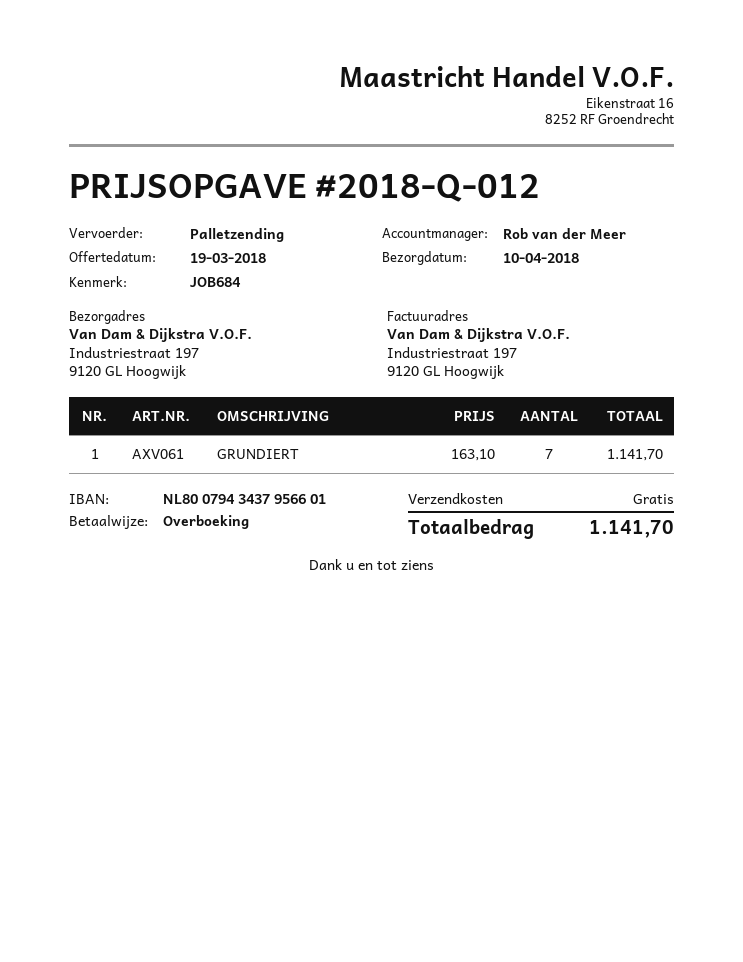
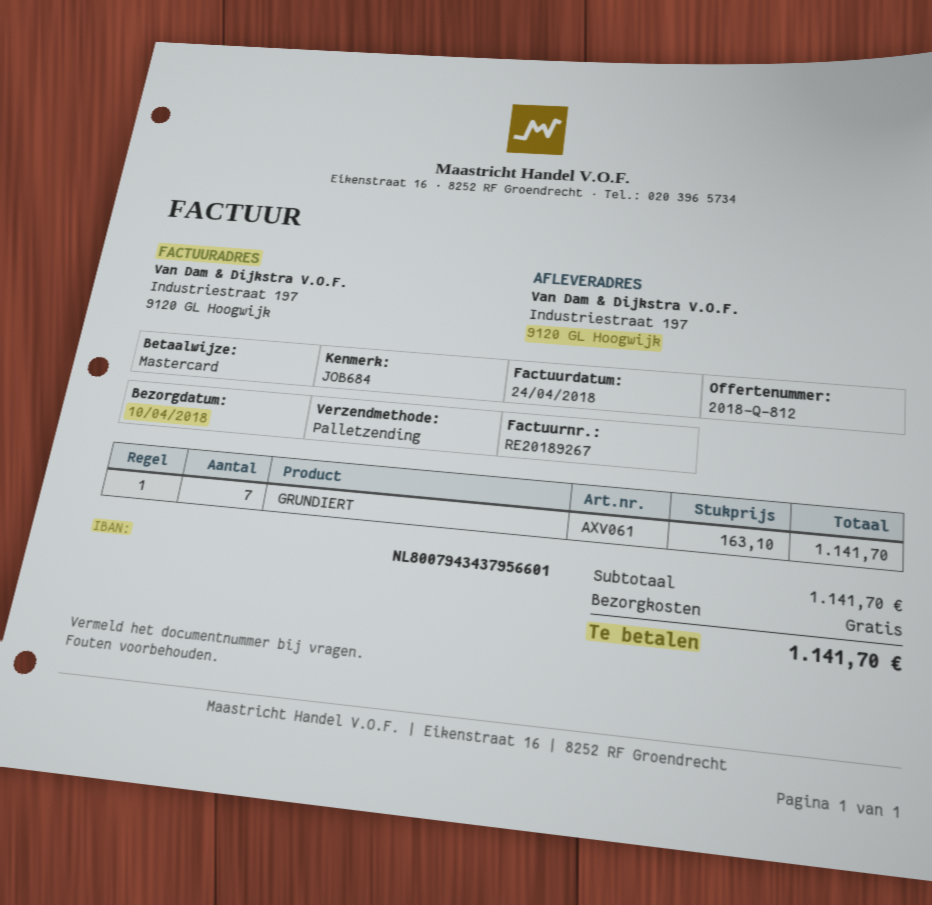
quote number: 2018-Q-012 -> 2018-Q-812
payment method: bank transfer -> Mastercard

